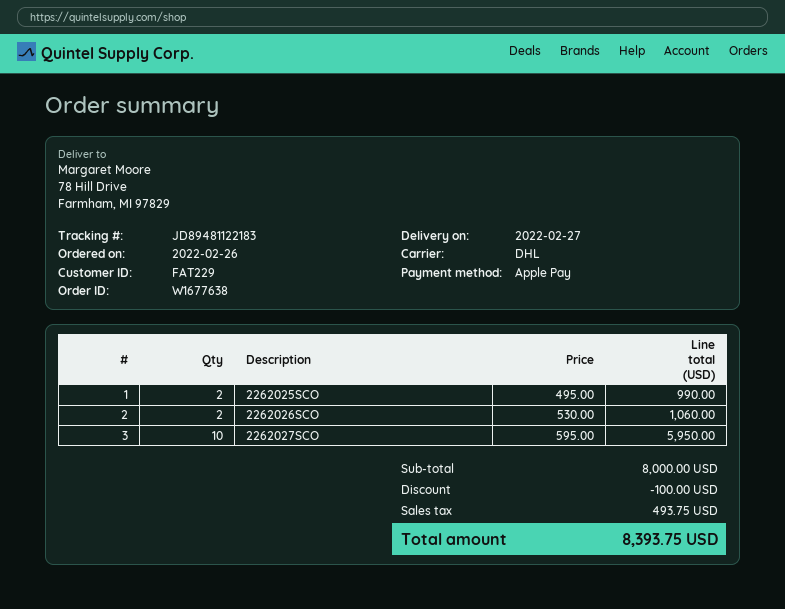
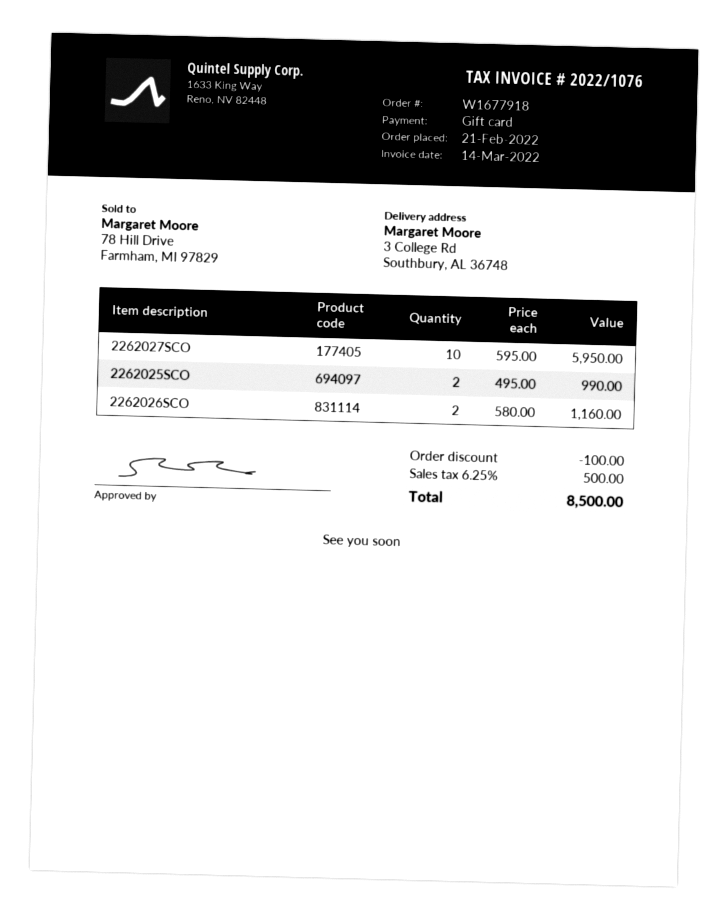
order number: W1677638 -> W1677918
order date: 2022-02-26 -> 2022-02-21
payment method: Apple Pay -> gift card
ship to: 78 Hill Drive, Farmham, MI 97829 -> 3 College Rd, Southbury, AL 36748
2262026SCO: 2 x 530.00 = 1060.00 -> 2 x 580.00 = 1160.00
tax: 493.75 -> 500.00
total: 8393.75 -> 8500.00

